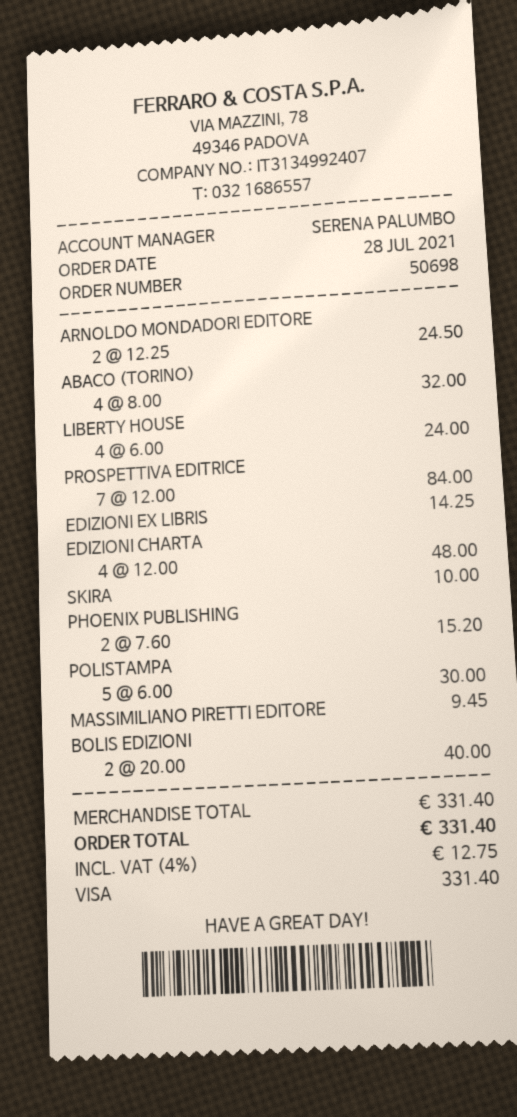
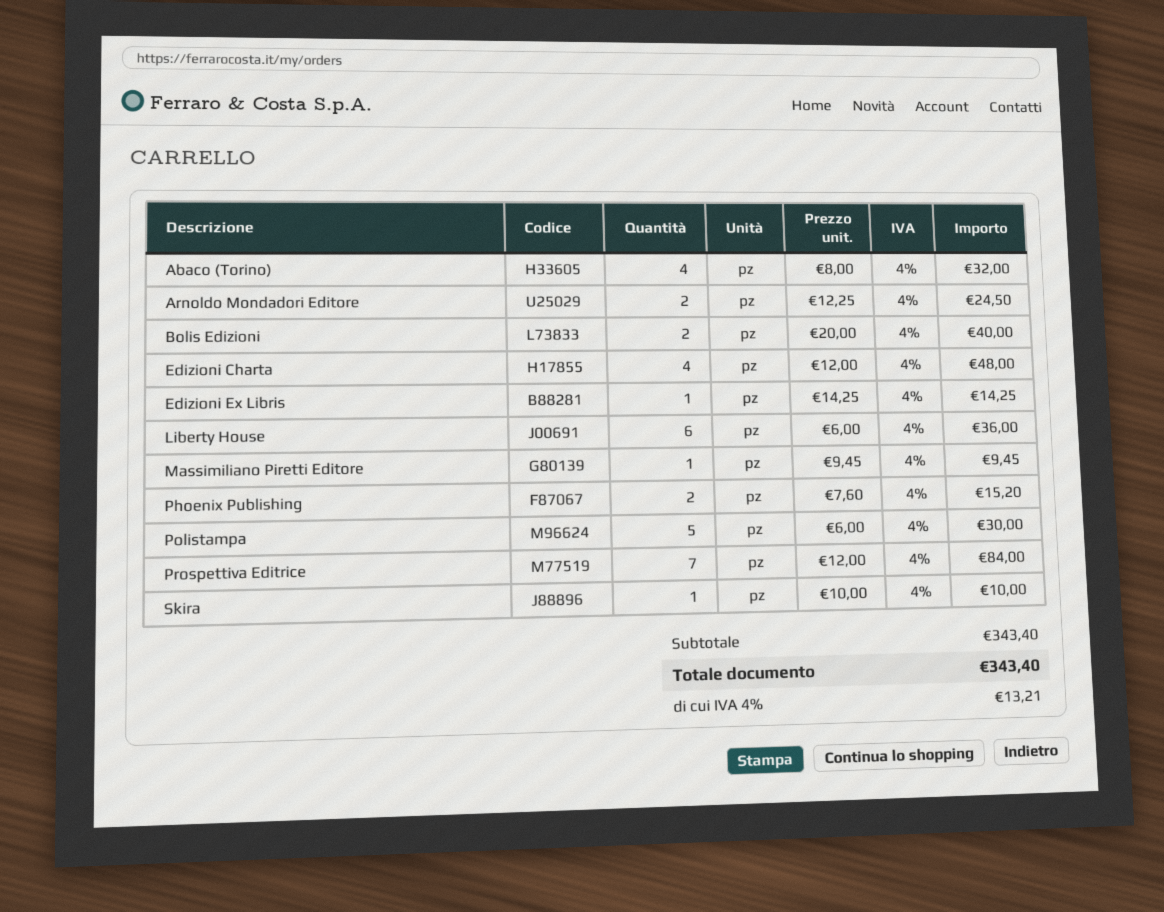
LIBERTY HOUSE: 4 x 6.00 = 24.00 -> 6 x 6.00 = 36.00
subtotal: 331.40 -> 343.40
tax: 4% = 12.75 -> 4% = 13.21
total: 331.40 -> 343.40

